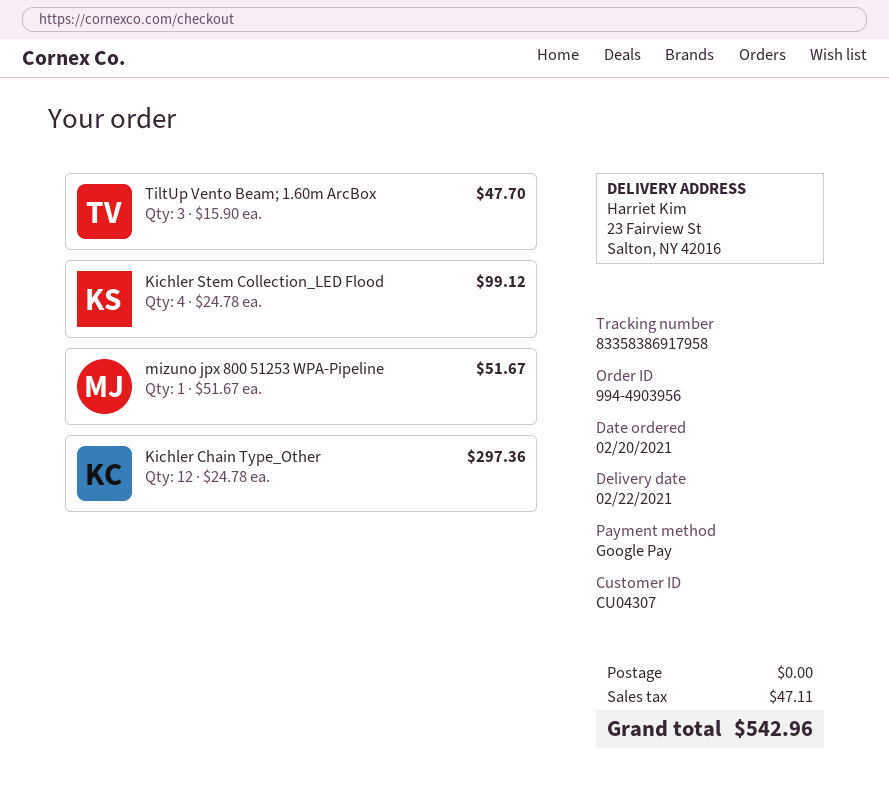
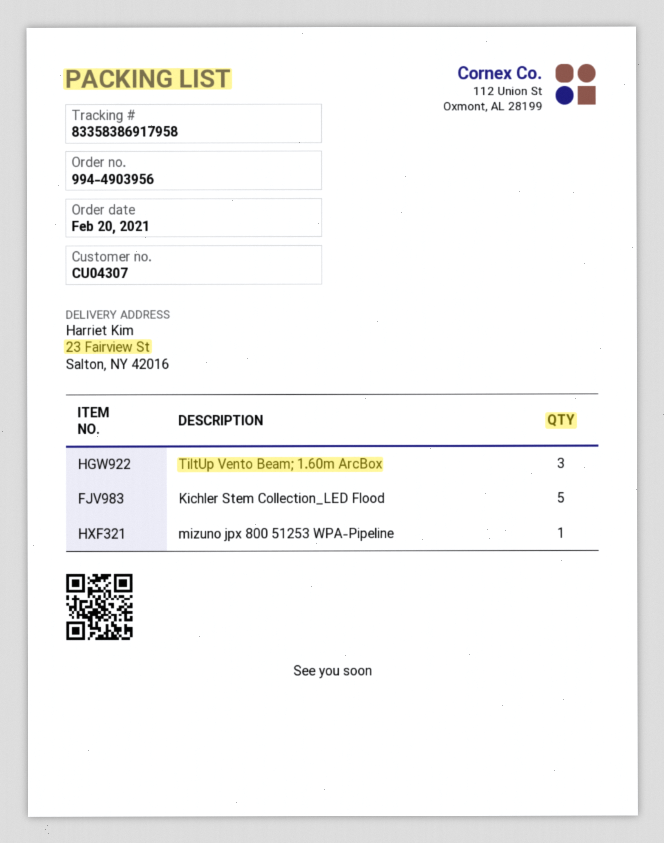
Kichler Stem Collection_LED Flood: 4 -> 5
Kichler Chain Type_Other: 12 -> none

